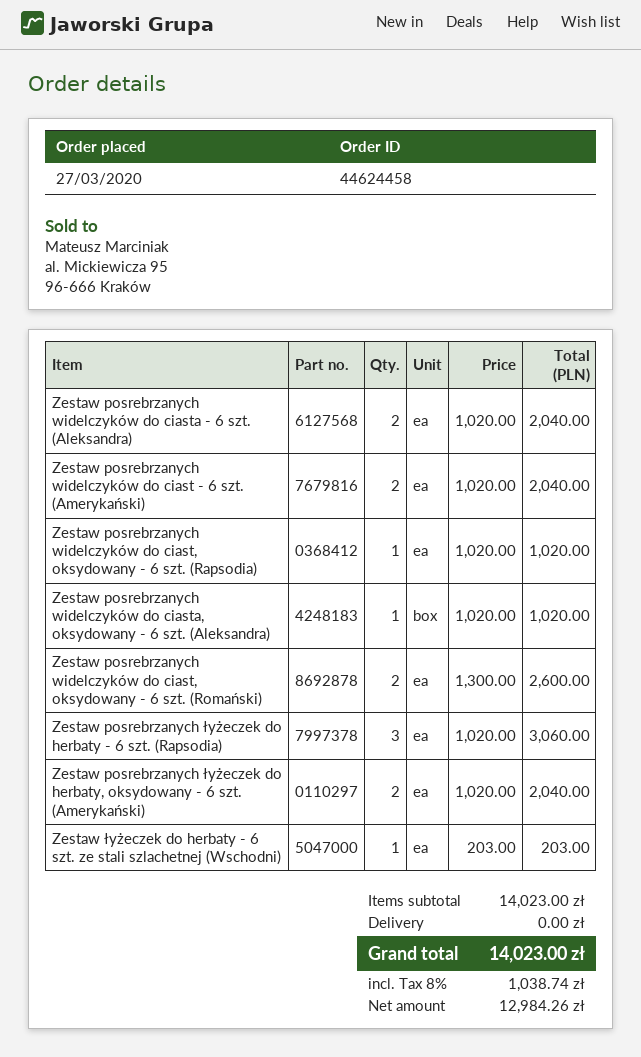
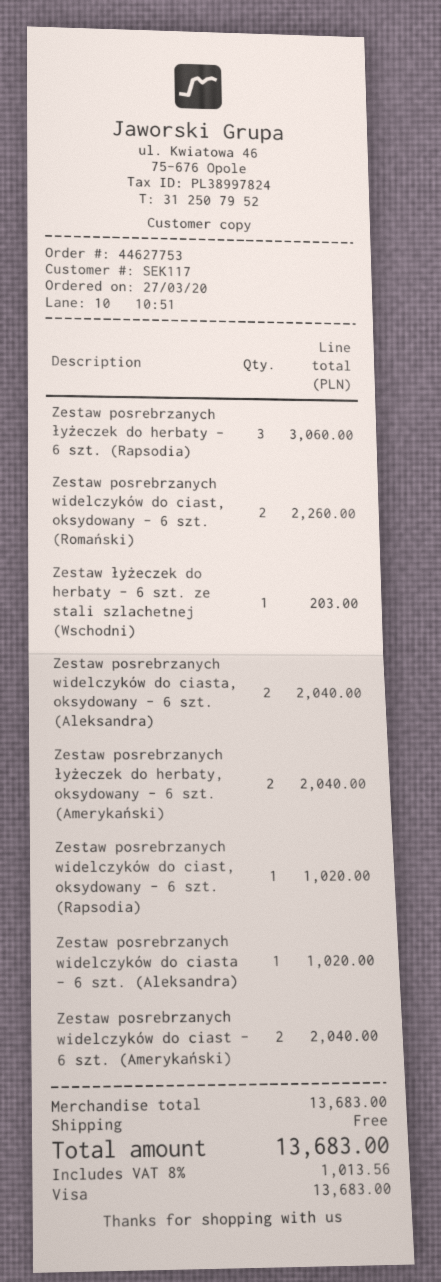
order number: 44624458 -> 44627753
Zestaw posrebrzanych widelczyków do ciasta - 6 szt. (Aleksandra): 2 for 2040.00 -> 1 for 1020.00
Zestaw posrebrzanych widelczyków do ciasta, oksydowany - 6 szt. (Aleksandra): 1 for 1020.00 -> 2 for 2040.00
Zestaw posrebrzanych widelczyków do ciast, oksydowany - 6 szt. (Romański): 2 for 2600.00 -> 2 for 2260.00
subtotal: 14023.00 -> 13683.00
tax: 8% = 1038.74 -> 8% = 1013.56
total: 14023.00 -> 13683.00

